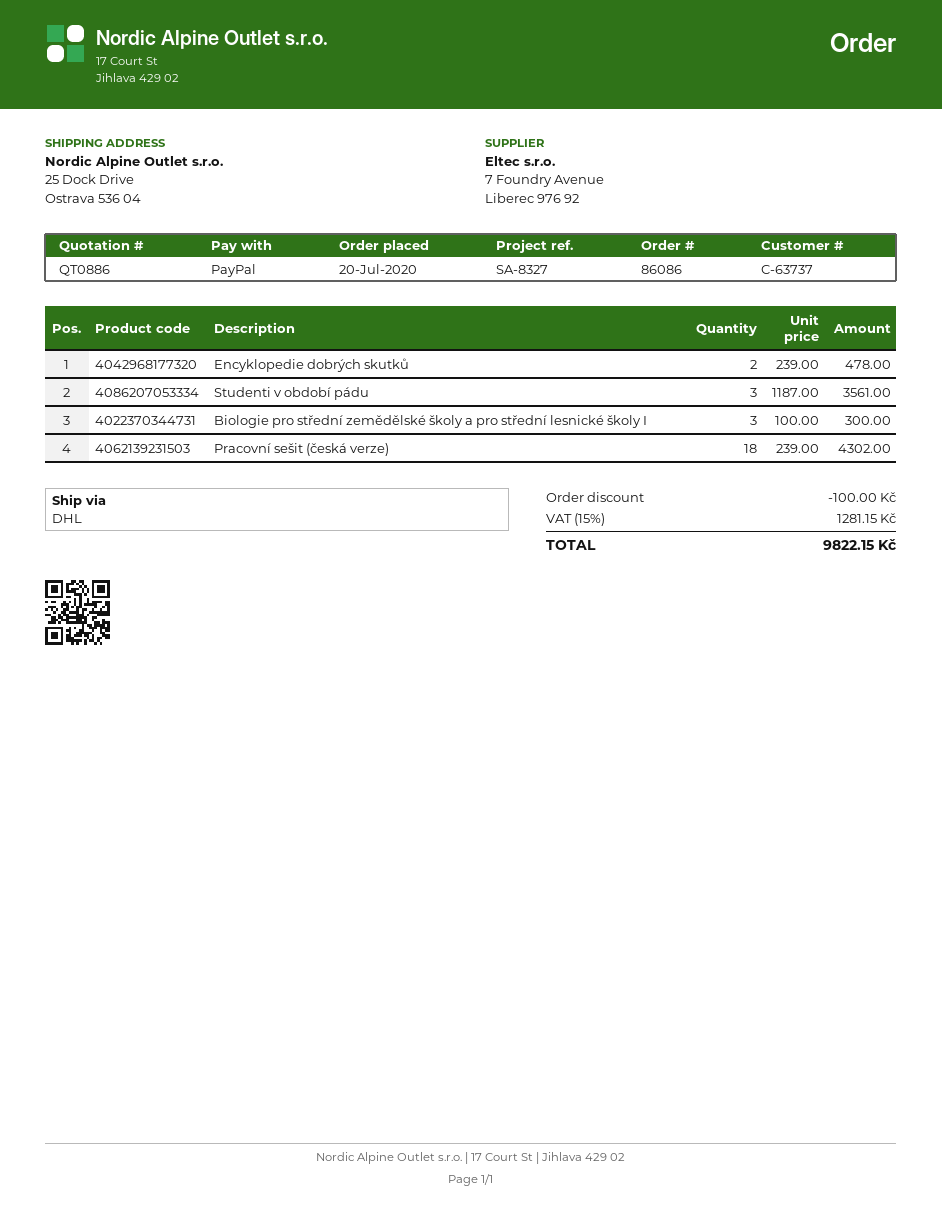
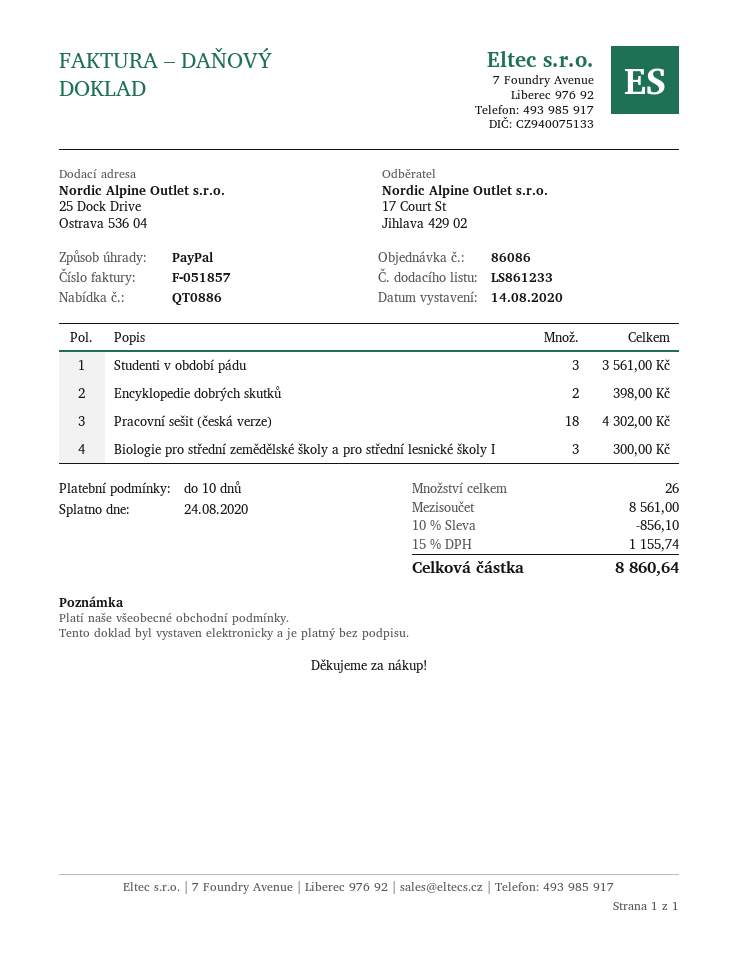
Encyklopedie dobrých skutků: 2 for 478.00 -> 2 for 398.00
discount: 100.00 -> 856.10
tax: 15% = 1281.15 -> 15% = 1155.74
total: 9822.15 -> 8860.64

